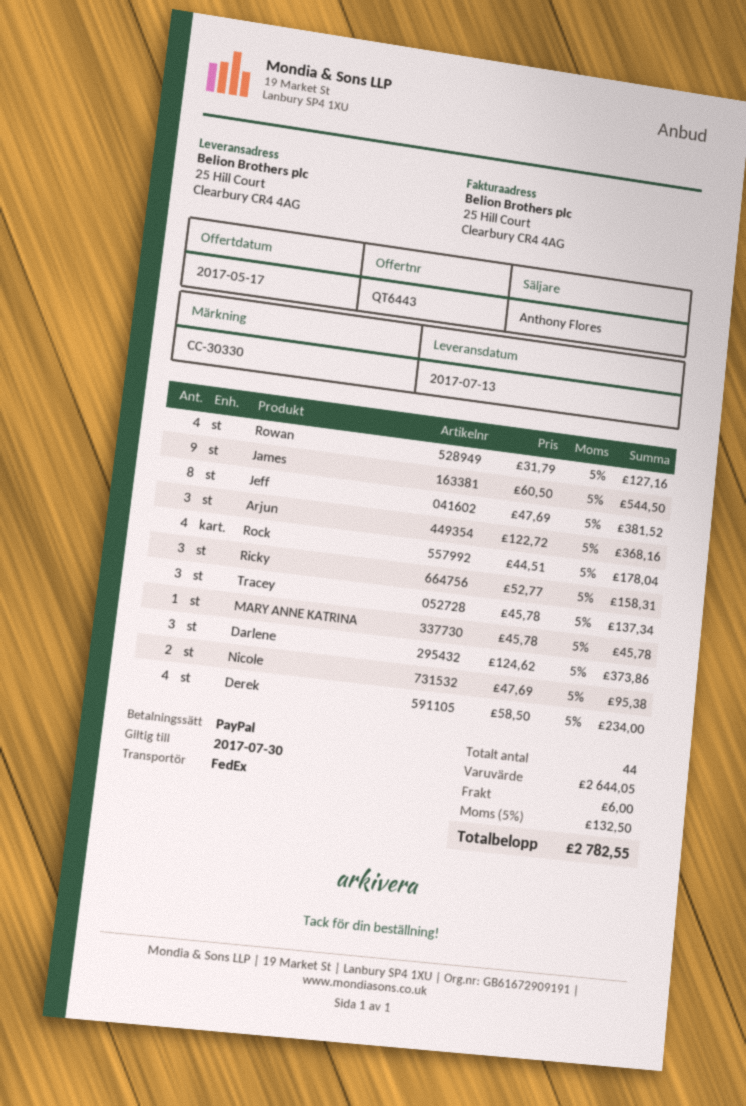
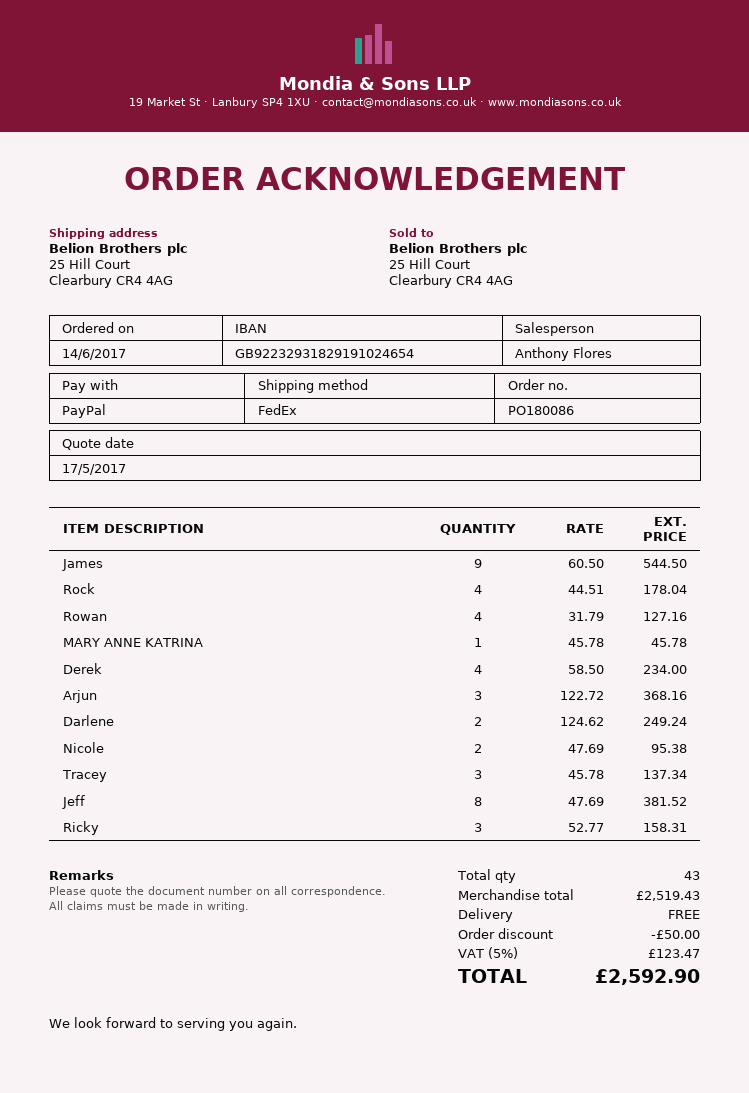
Darlene: 3 x 124.62 = 373.86 -> 2 x 124.62 = 249.24
total quantity: 44 -> 43
subtotal: 2644.05 -> 2519.43
discount: none -> 50.00
shipping: 6.00 -> 0.00
tax: 5% = 132.50 -> 5% = 123.47
total: 2782.55 -> 2592.90

